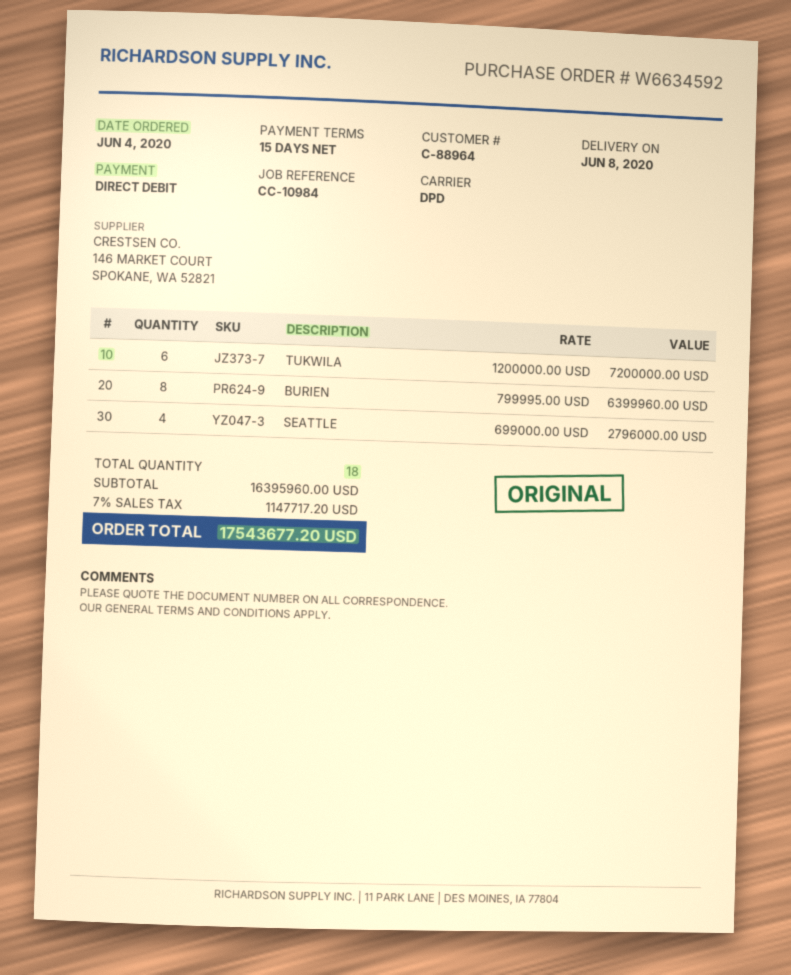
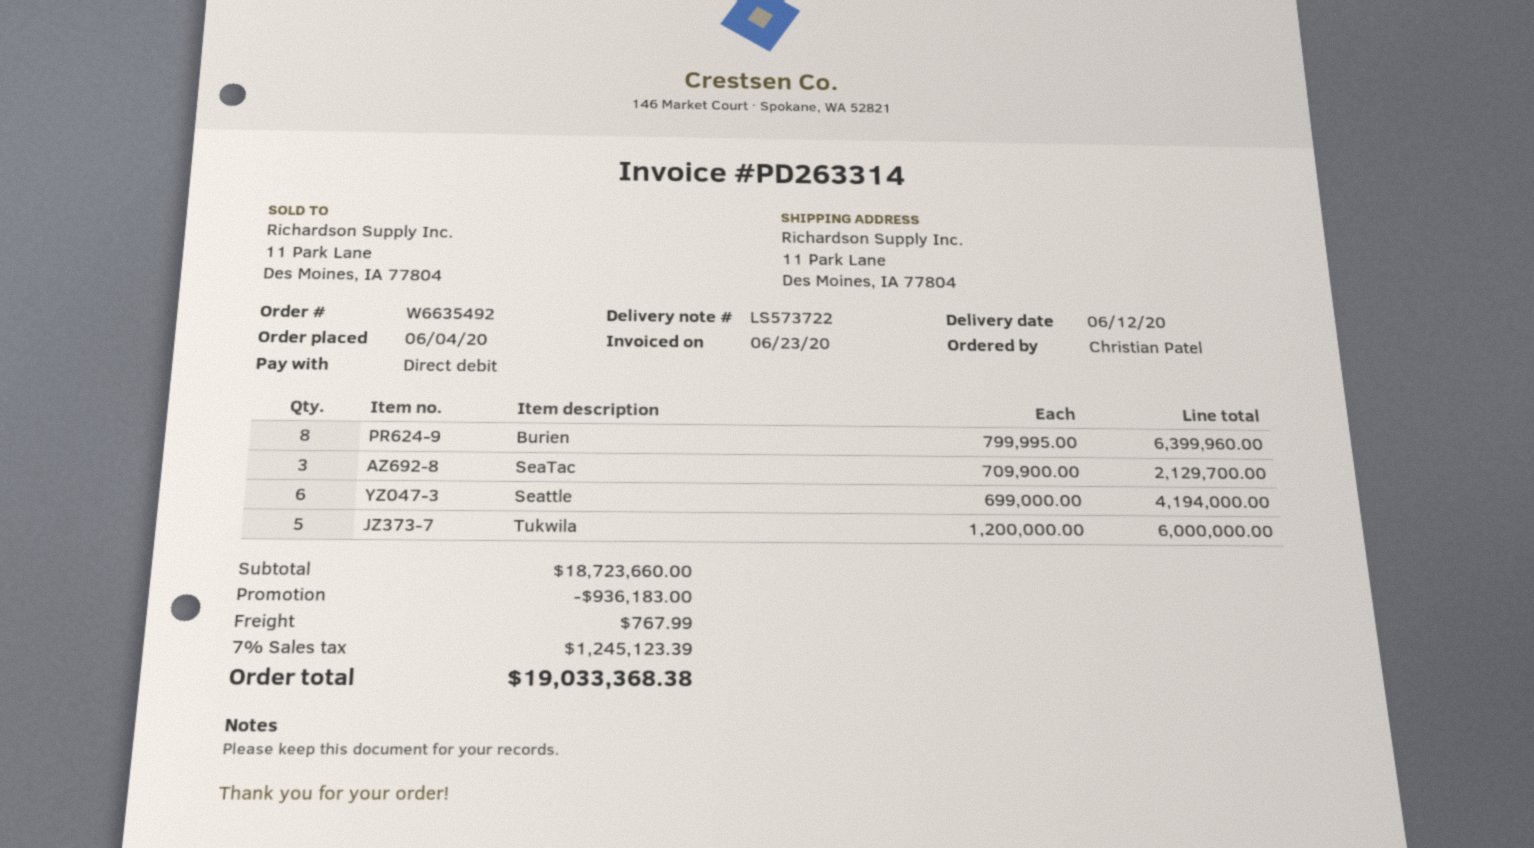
order number: W6634592 -> W6635492
delivery date: 2020-06-08 -> 2020-06-12
TUKWILA: 6 x 1200000.00 = 7200000.00 -> 5 x 1200000.00 = 6000000.00
SEATTLE: 4 x 699000.00 = 2796000.00 -> 6 x 699000.00 = 4194000.00
SeaTac: none -> 3 x 709900.00 = 2129700.00
subtotal: 16395960.00 -> 18723660.00
discount: none -> 936183.00
shipping: none -> 767.99
tax: 7% = 1147717.20 -> 7% = 1245123.39
total: 17543677.20 -> 19033368.38

